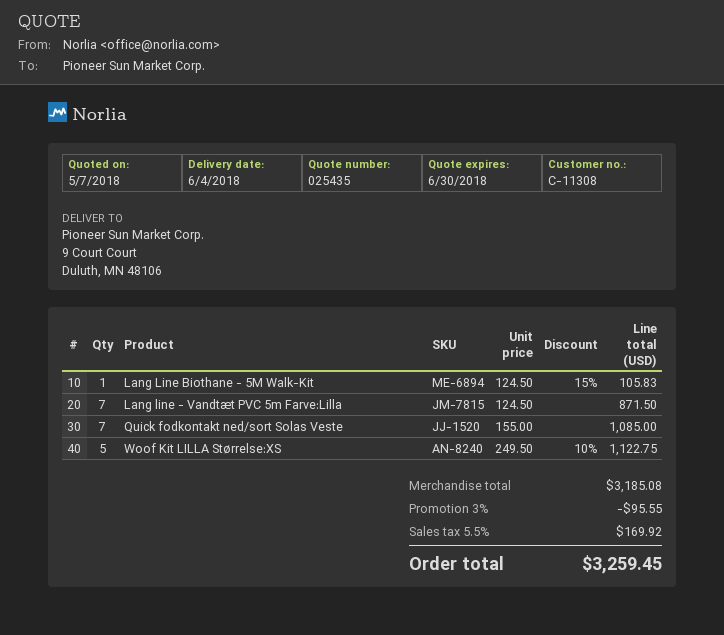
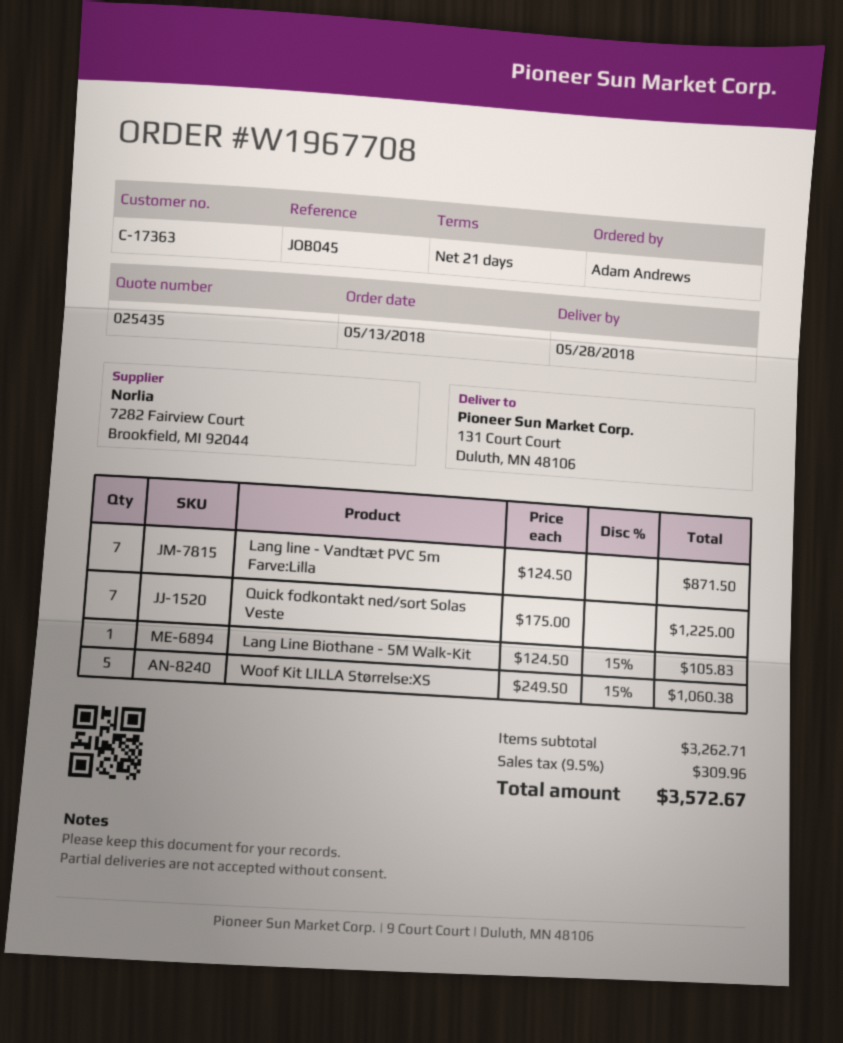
delivery date: 2018-06-04 -> 2018-05-28
customer number: C-11308 -> C-17363
ship to: 9 Court Court, Duluth, MN 48106 -> 131 Court Court, Duluth, MN 48106
Quick fodkontakt ned/sort Solas Veste: 7 x 155.00 = 1085.00 -> 7 x 175.00 = 1225.00
Woof Kit LILLA Størrelse:XS: 5 x 249.50 - 10% = 1122.75 -> 5 x 249.50 - 15% = 1060.38
subtotal: 3185.08 -> 3262.71
discount: 3% = 95.55 -> none
tax: 5.5% = 169.92 -> 9.5% = 309.96
total: 3259.45 -> 3572.67

